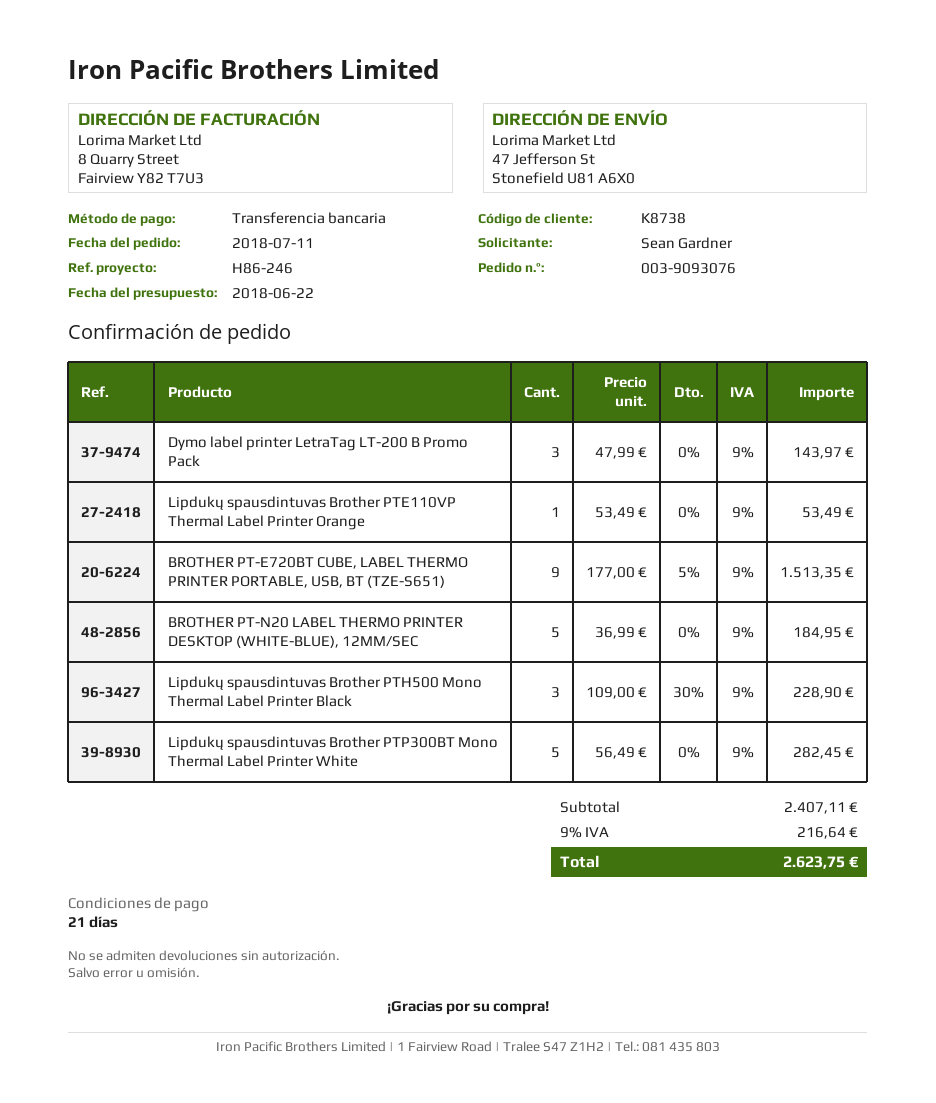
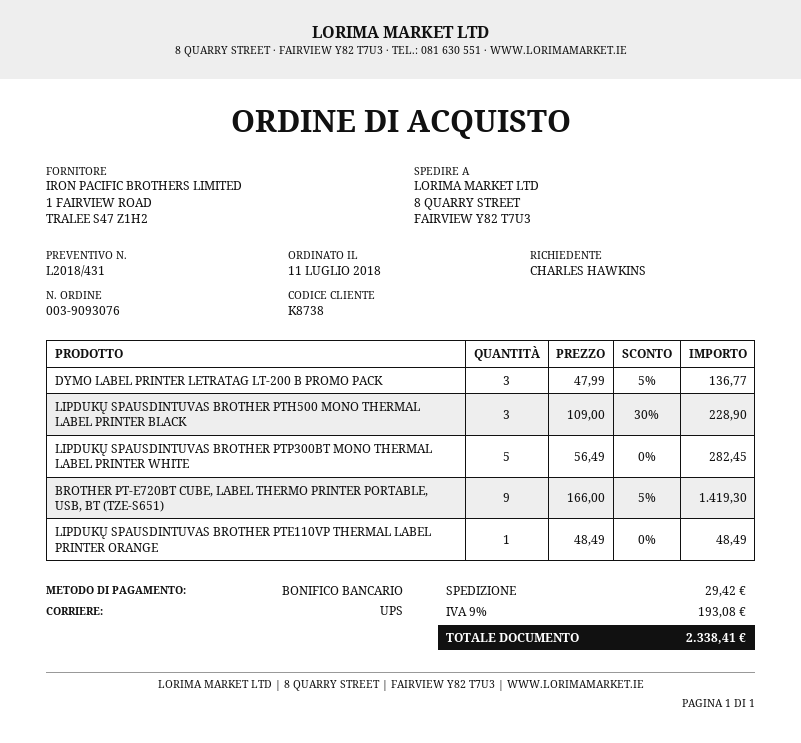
ordered by: Sean Gardner -> CHARLES HAWKINS
ship to: 47 Jefferson St, Stonefield U81 A6X0 -> 8 QUARRY STREET, FAIRVIEW Y82 T7U3
Dymo label printer LetraTag LT-200 B Promo Pack: 3 x 47.99 = 143.97 -> 3 x 47.99 - 5% = 136.77
Lipdukų spausdintuvas Brother PTE110VP Thermal Label Printer Orange: 1 x 53.49 = 53.49 -> 1 x 48.49 = 48.49
BROTHER PT-E720BT CUBE, LABEL THERMO PRINTER PORTABLE, USB, BT (TZE-S651): 9 x 177.00 - 5% = 1513.35 -> 9 x 166.00 - 5% = 1419.30
BROTHER PT-N20 LABEL THERMO PRINTER DESKTOP (WHITE-BLUE), 12MM/SEC: 5 x 36.99 = 184.95 -> none
shipping: none -> 29.42
tax: 9% = 216.64 -> 9% = 193.08
total: 2623.75 -> 2338.41

